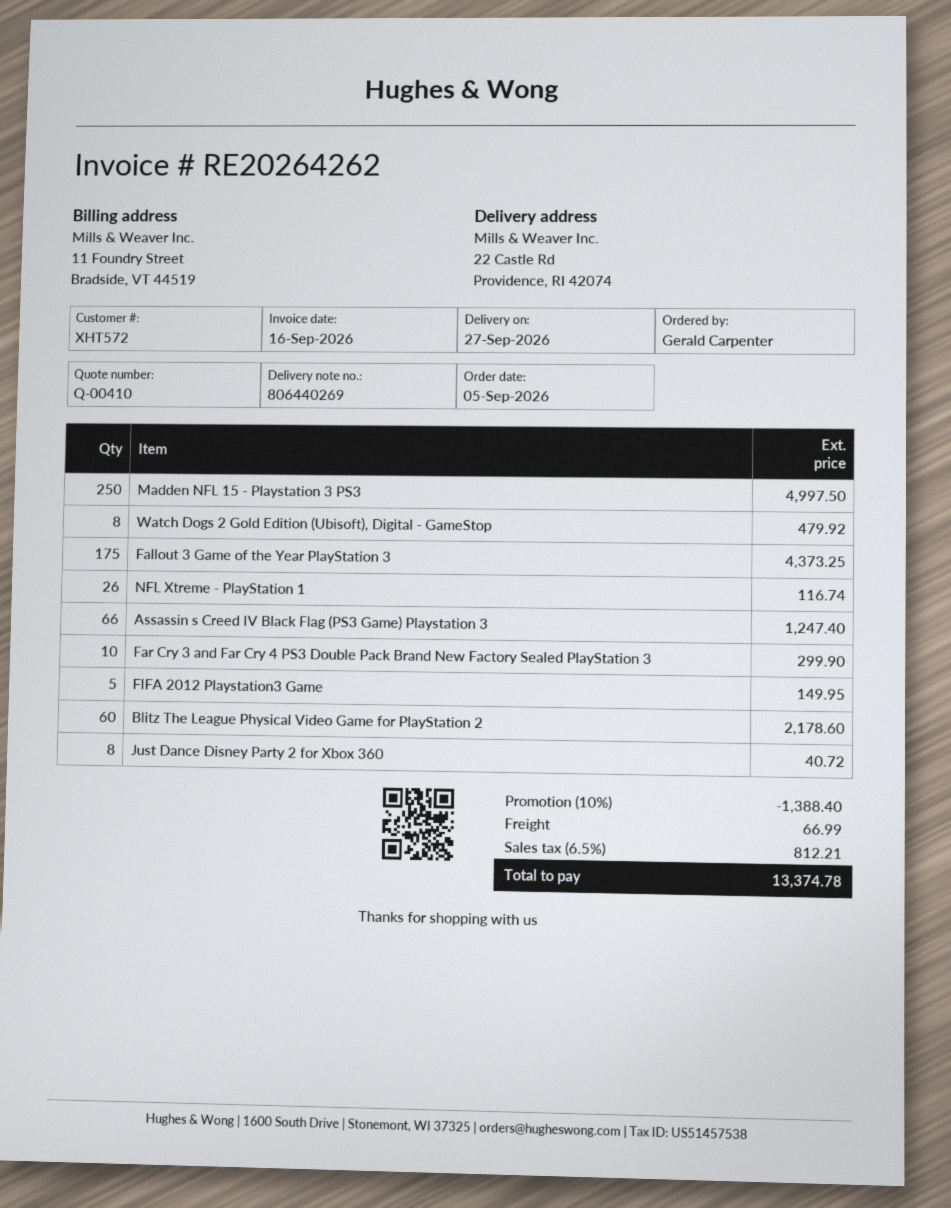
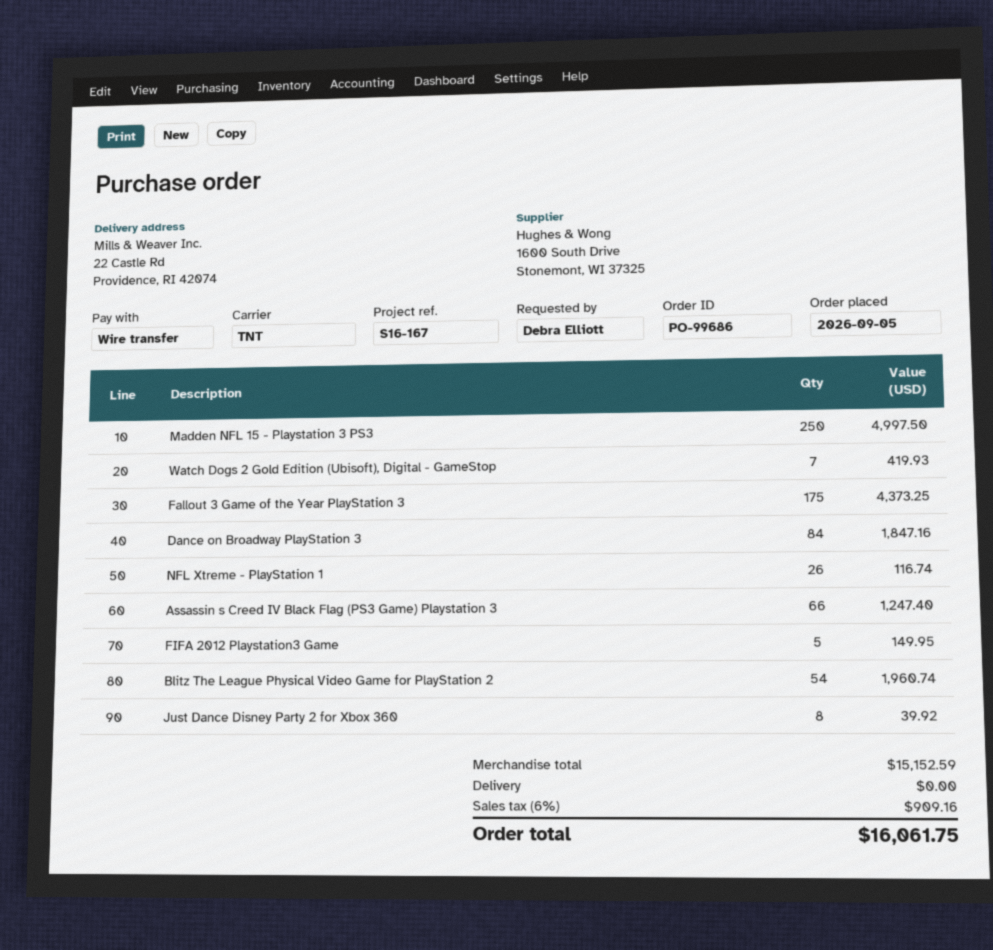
ordered by: Gerald Carpenter -> Debra Elliott
Watch Dogs 2 Gold Edition (Ubisoft), Digital - GameStop: 8 for 479.92 -> 7 for 419.93
Far Cry 3 and Far Cry 4 PS3 Double Pack Brand New Factory Sealed PlayStation 3: 10 for 299.90 -> none
Blitz The League Physical Video Game for PlayStation 2: 60 for 2178.60 -> 54 for 1960.74
Just Dance Disney Party 2 for Xbox 360: 8 for 40.72 -> 8 for 39.92
Dance on Broadway PlayStation 3: none -> 84 for 1847.16
discount: 10% = 1388.40 -> none
shipping: 66.99 -> 0.00
tax: 6.5% = 812.21 -> 6% = 909.16
total: 13374.78 -> 16061.75

